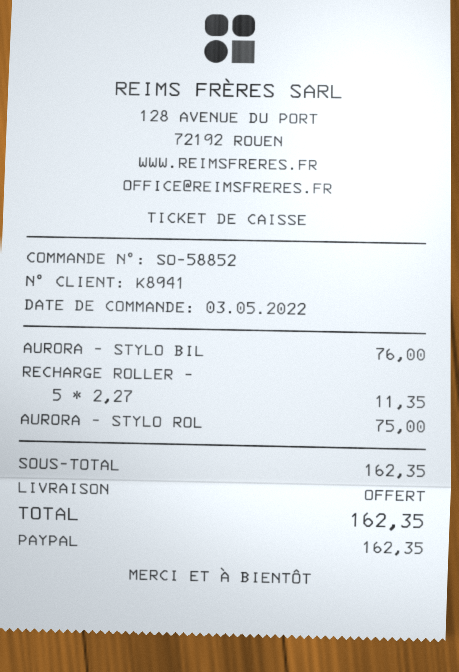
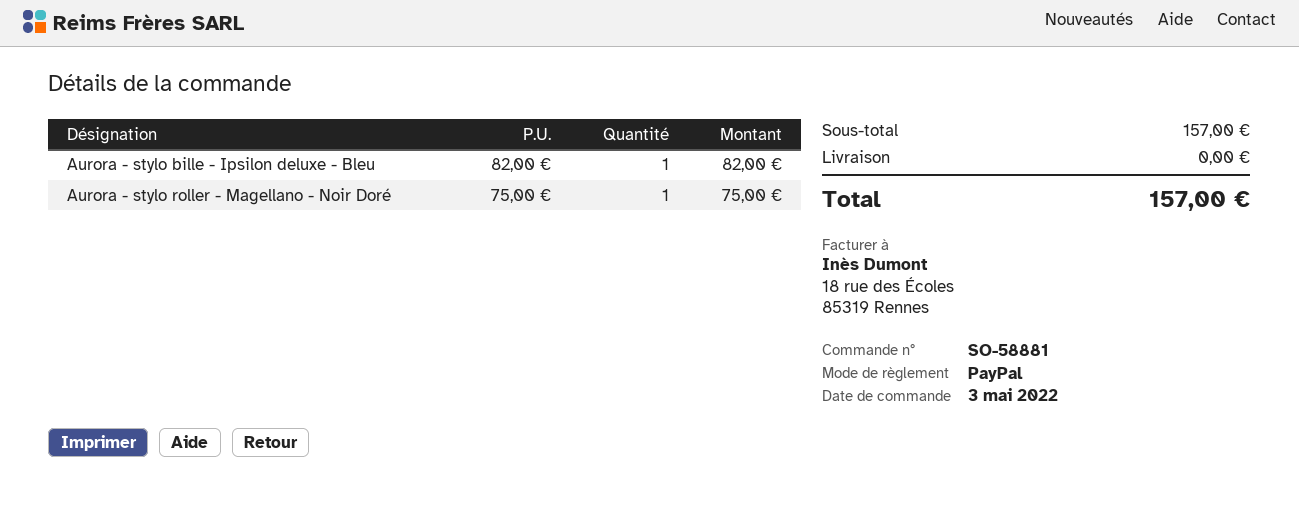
order number: SO-58852 -> SO-58881
AURORA - STYLO BIL: 1 x 76.00 = 76.00 -> 1 x 82.00 = 82.00
RECHARGE ROLLER -: 5 x 2.27 = 11.35 -> none
subtotal: 162.35 -> 157.00
total: 162.35 -> 157.00

